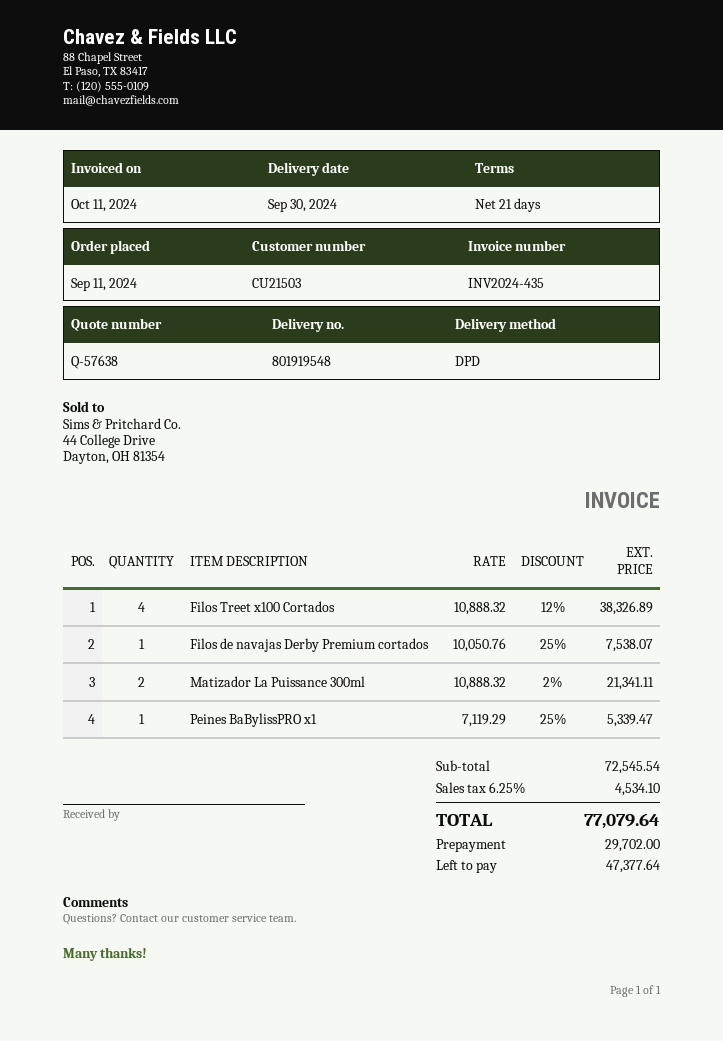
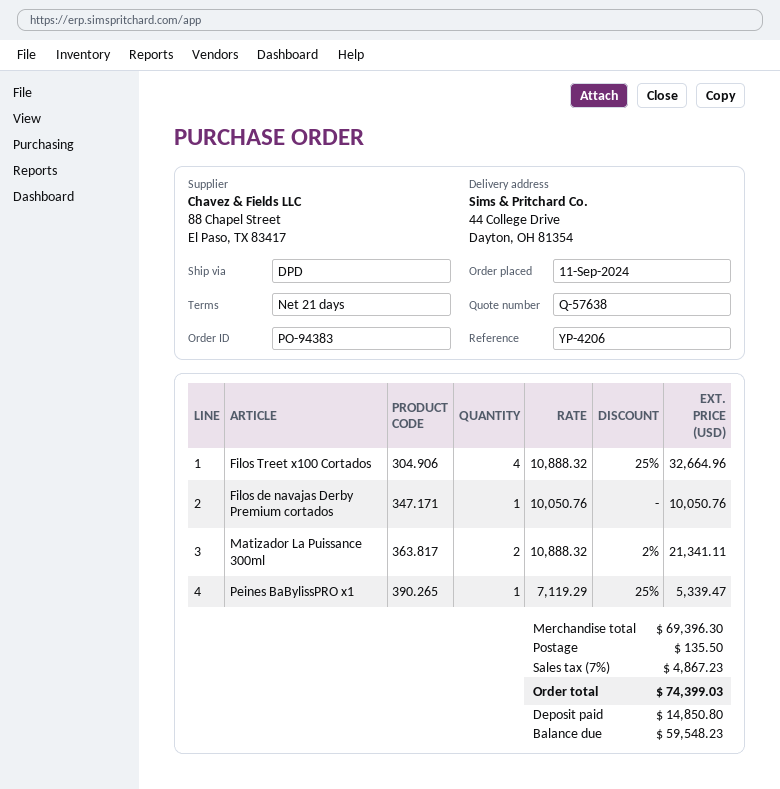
Filos Treet x100 Cortados: 4 x 10888.32 - 12% = 38326.89 -> 4 x 10888.32 - 25% = 32664.96
Filos de navajas Derby Premium cortados: 1 x 10050.76 - 25% = 7538.07 -> 1 x 10050.76 = 10050.76
subtotal: 72545.54 -> 69396.30
shipping: none -> 135.50
tax: 6.25% = 4534.10 -> 7% = 4867.23
total: 77079.64 -> 74399.03
deposit: 29702.00 -> 14850.80
balance: 47377.64 -> 59548.23

